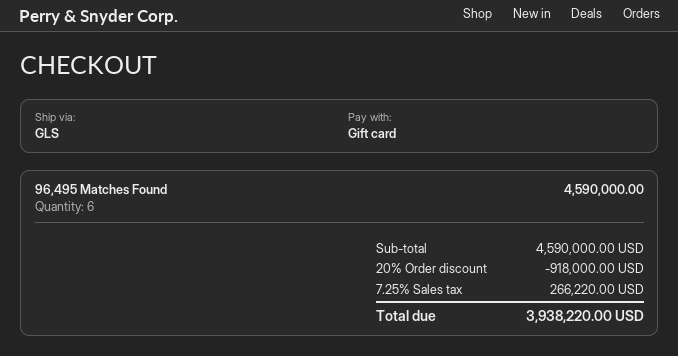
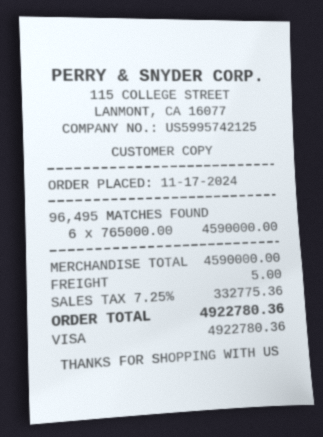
payment method: gift card -> Visa
discount: 20% = 918000.00 -> none
shipping: none -> 5.00
tax: 7.25% = 266220.00 -> 7.25% = 332775.36
total: 3938220.00 -> 4922780.36

